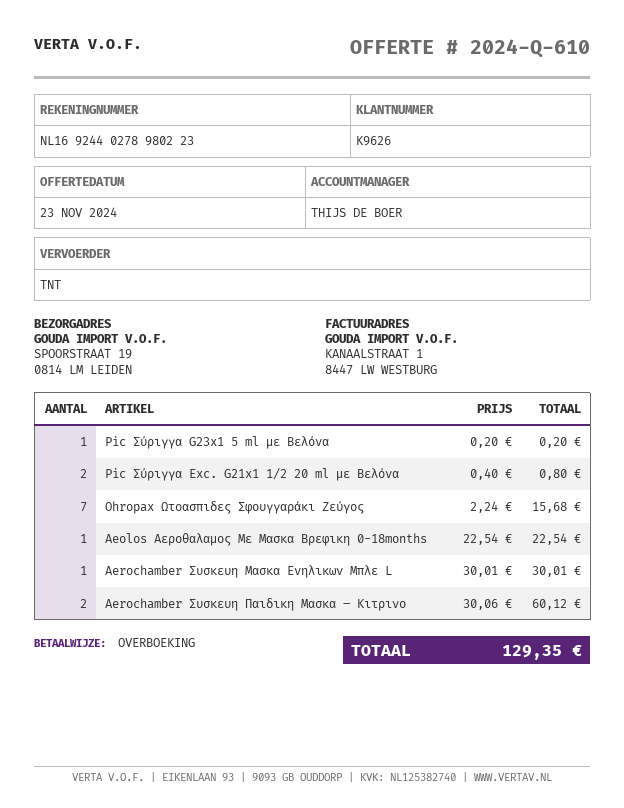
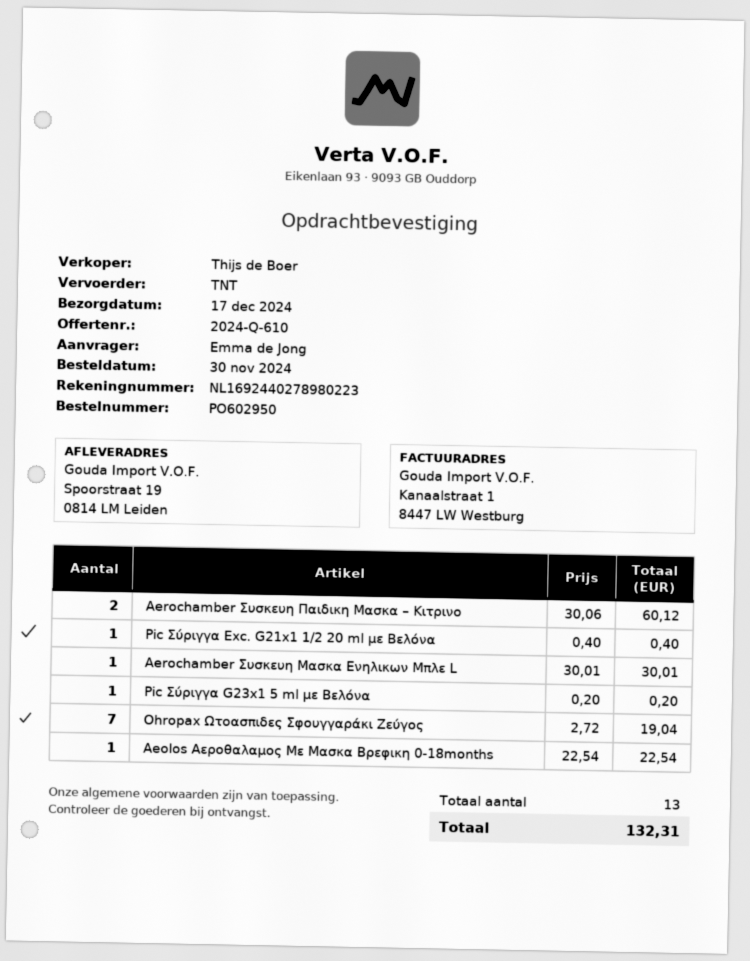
Pic Σύριγγα Exc. G21x1 1/2 20 ml με Βελόνα: 2 x 0.40 = 0.80 -> 1 x 0.40 = 0.40
Ohropax Ωτοασπιδες Σφουγγαράκι Ζεύγος: 7 x 2.24 = 15.68 -> 7 x 2.72 = 19.04
total: 129.35 -> 132.31

